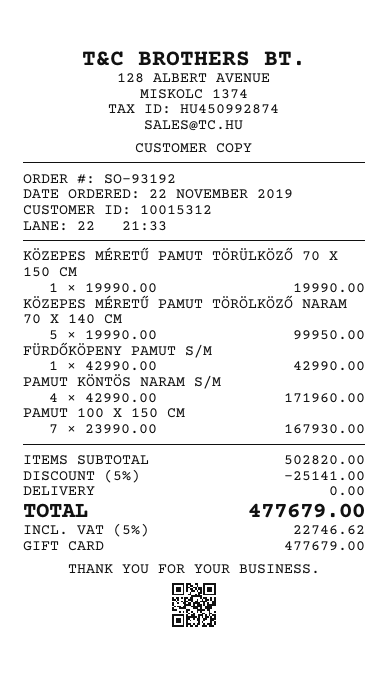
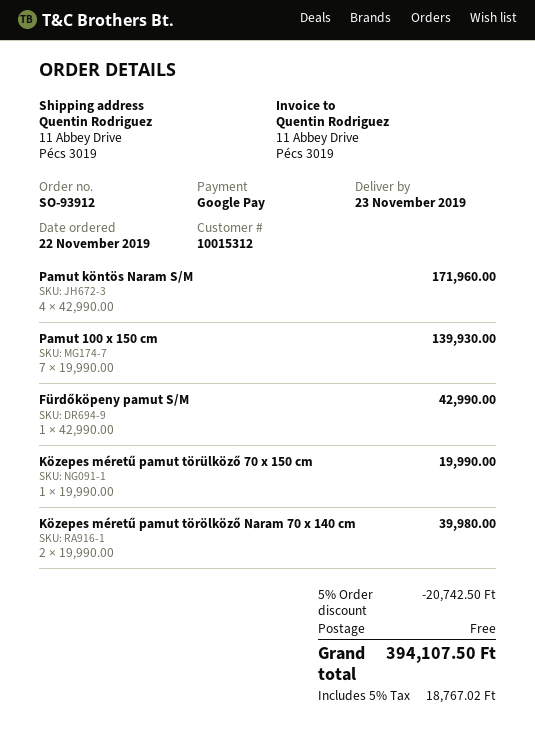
order number: SO-93192 -> SO-93912
payment method: gift card -> Google Pay
KÖZEPES MÉRETŰ PAMUT TÖRÖLKÖZŐ NARAM 70 X 140 CM: 5 x 19990.00 = 99950.00 -> 2 x 19990.00 = 39980.00
PAMUT 100 X 150 CM: 7 x 23990.00 = 167930.00 -> 7 x 19990.00 = 139930.00
discount: 5% = 25141.00 -> 5% = 20742.50
tax: 5% = 22746.62 -> 5% = 18767.02
total: 477679.00 -> 394107.50

